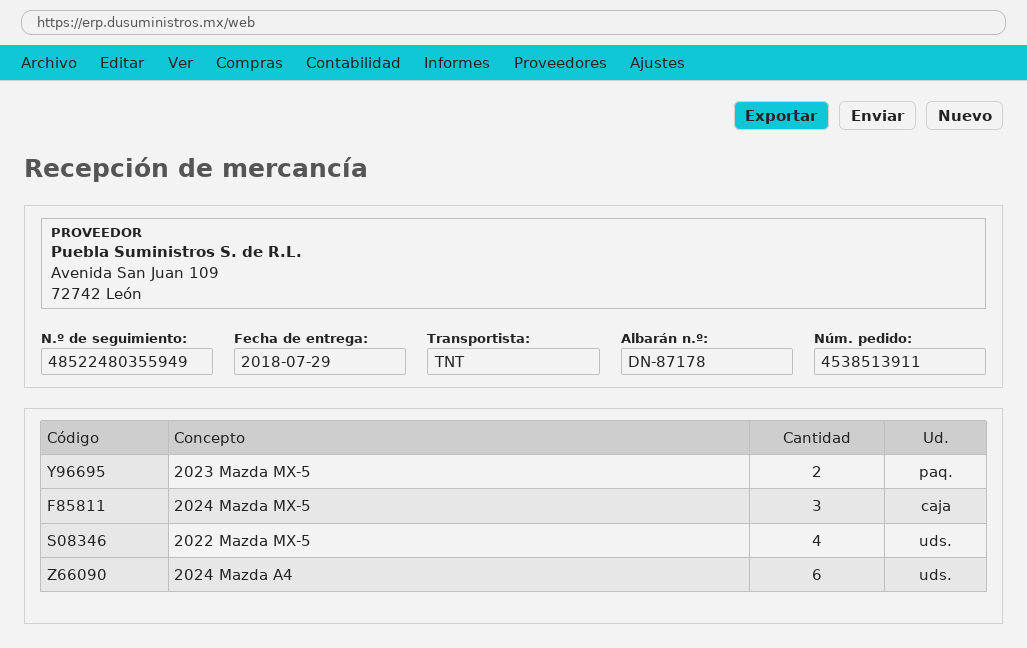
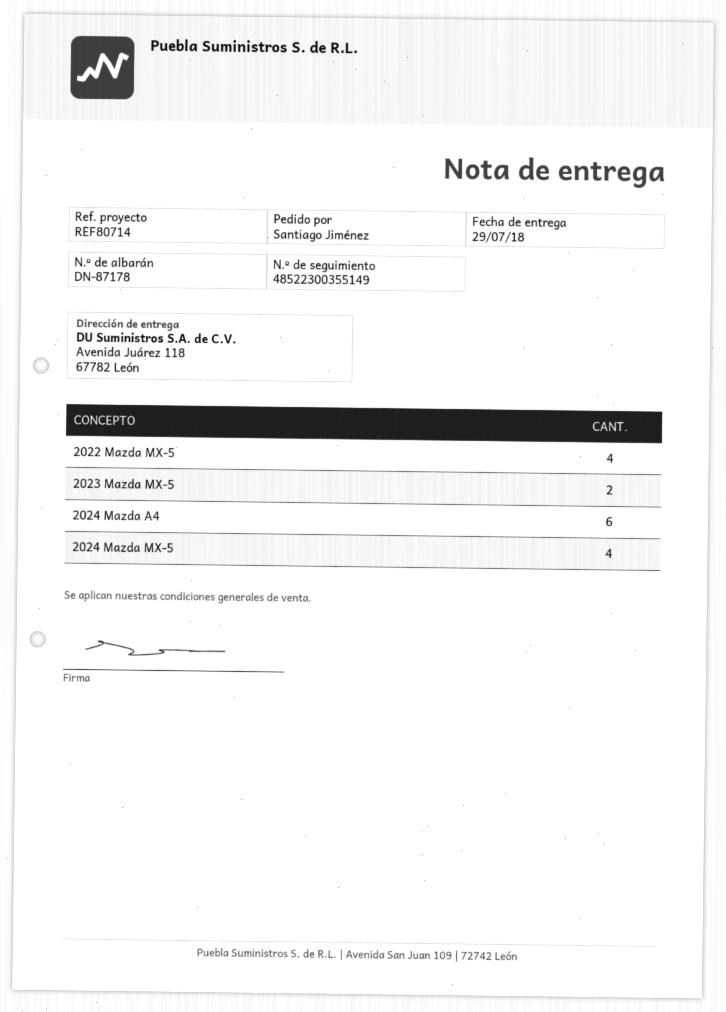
tracking number: 48522480355949 -> 48522300355149
2024 Mazda MX-5: 3 -> 4

